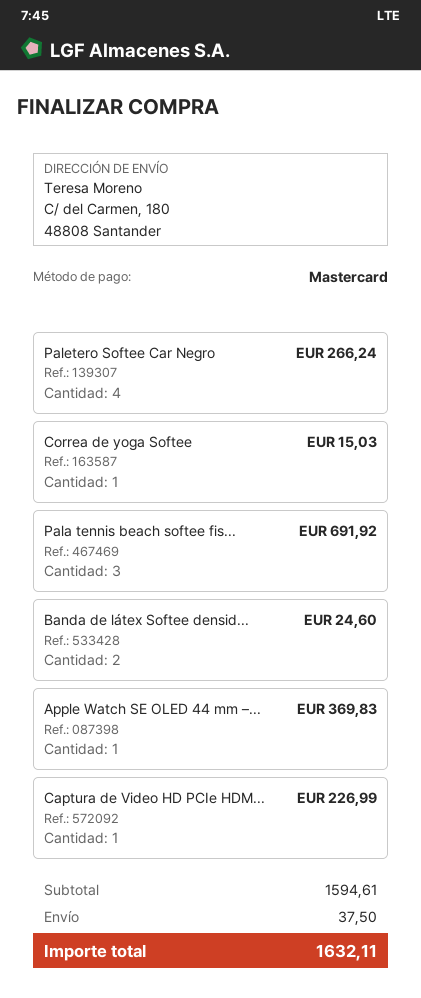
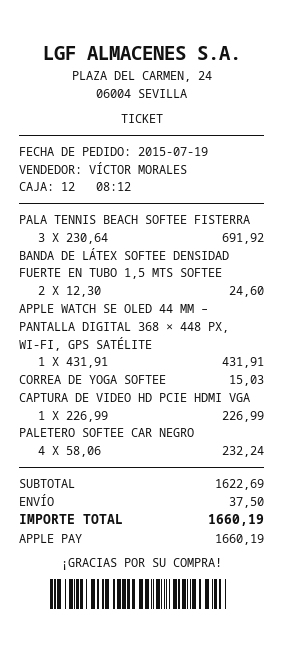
payment method: Mastercard -> Apple Pay
Paletero Softee Car Negro: 4 for 266.24 -> 4 for 232.24
Apple Watch SE OLED 44 mm –...: 1 for 369.83 -> 1 for 431.91
subtotal: 1594.61 -> 1622.69
total: 1632.11 -> 1660.19

